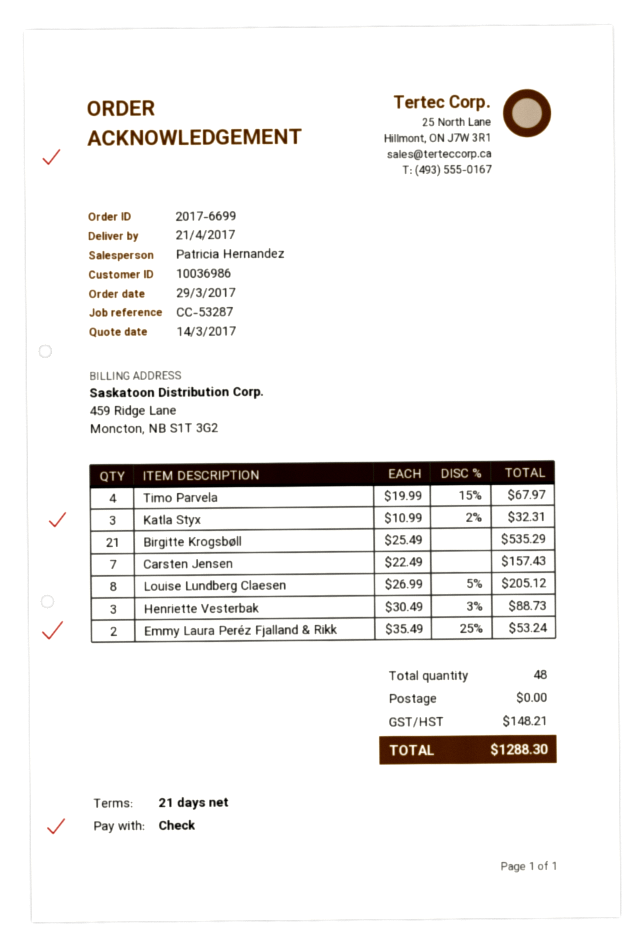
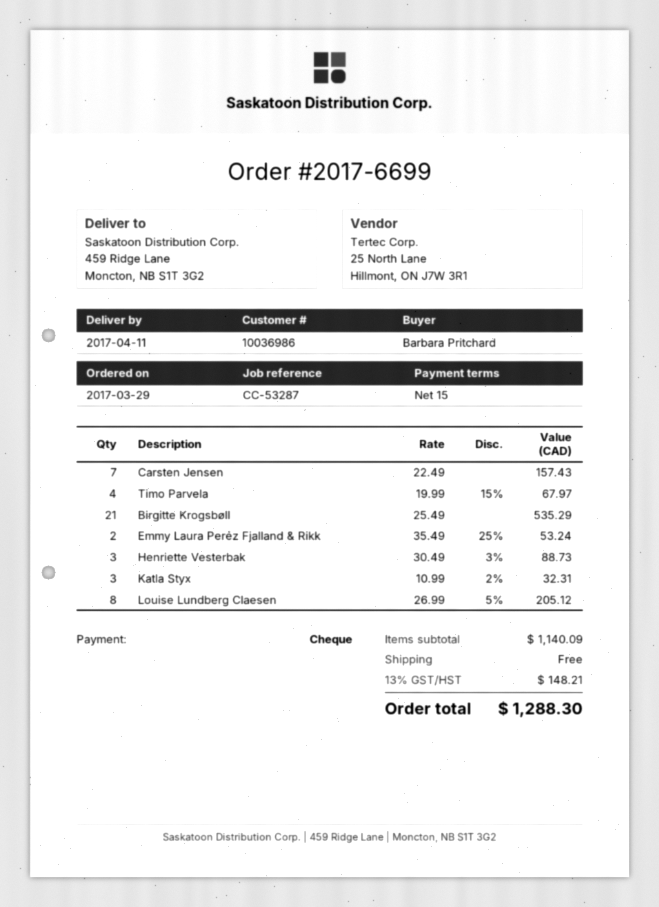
delivery date: 2017-04-21 -> 2017-04-11
payment terms: 21 days -> 15 days

